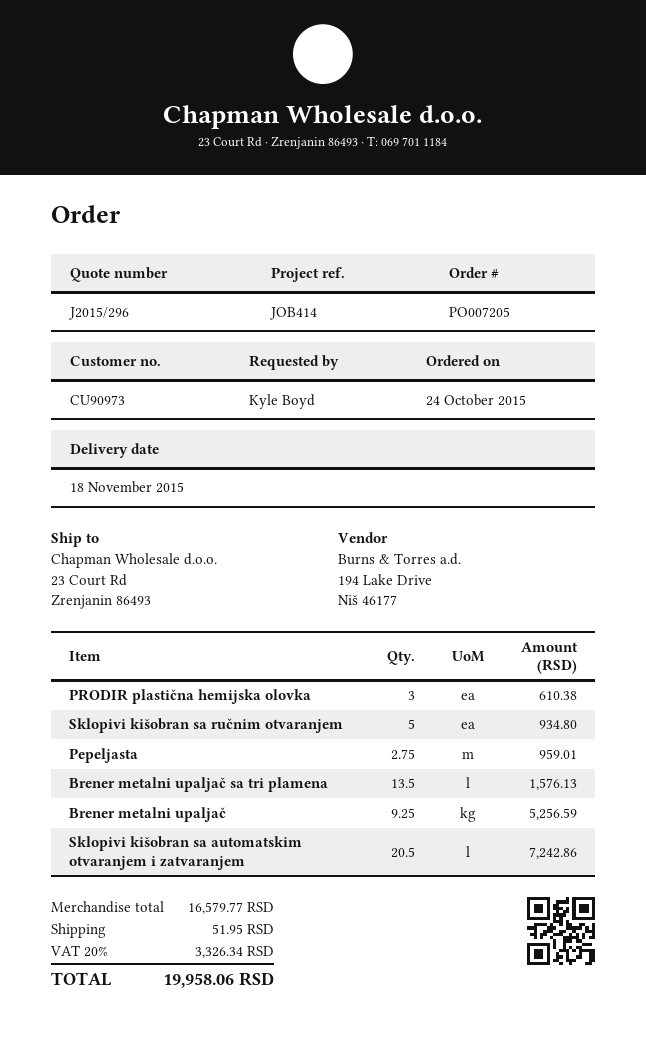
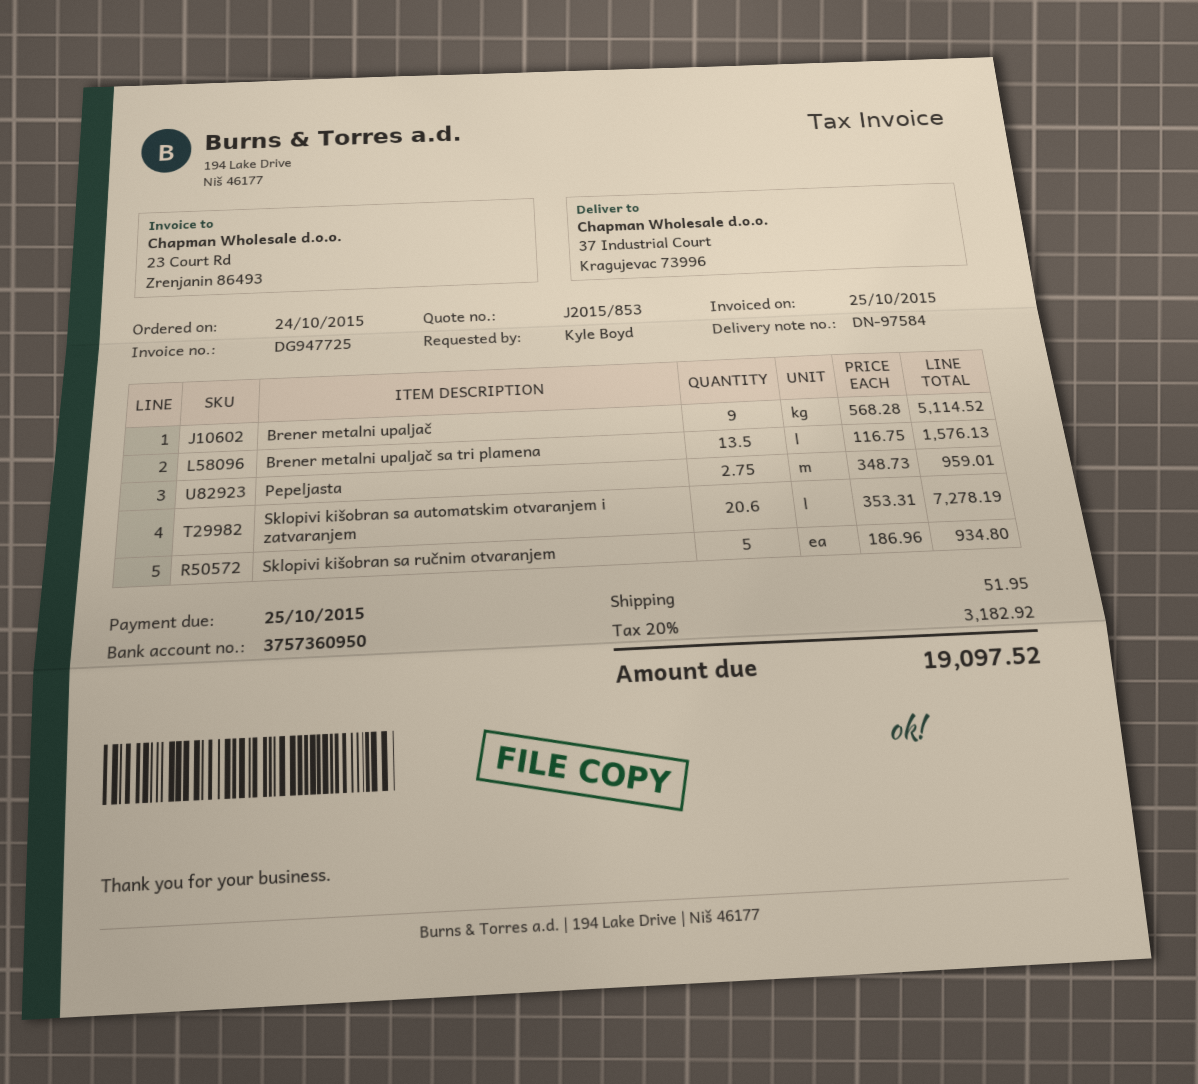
quote number: J2015/296 -> J2015/853
ship to: 23 Court Rd, Zrenjanin 86493 -> 37 Industrial Court, Kragujevac 73996
PRODIR plastična hemijska olovka: 3 for 610.38 -> none
Brener metalni upaljač: 9.25 for 5256.59 -> 9 for 5114.52
Sklopivi kišobran sa automatskim otvaranjem i zatvaranjem: 20.5 for 7242.86 -> 20.6 for 7278.19
tax: 20% = 3326.34 -> 20% = 3182.92
total: 19958.06 -> 19097.52

